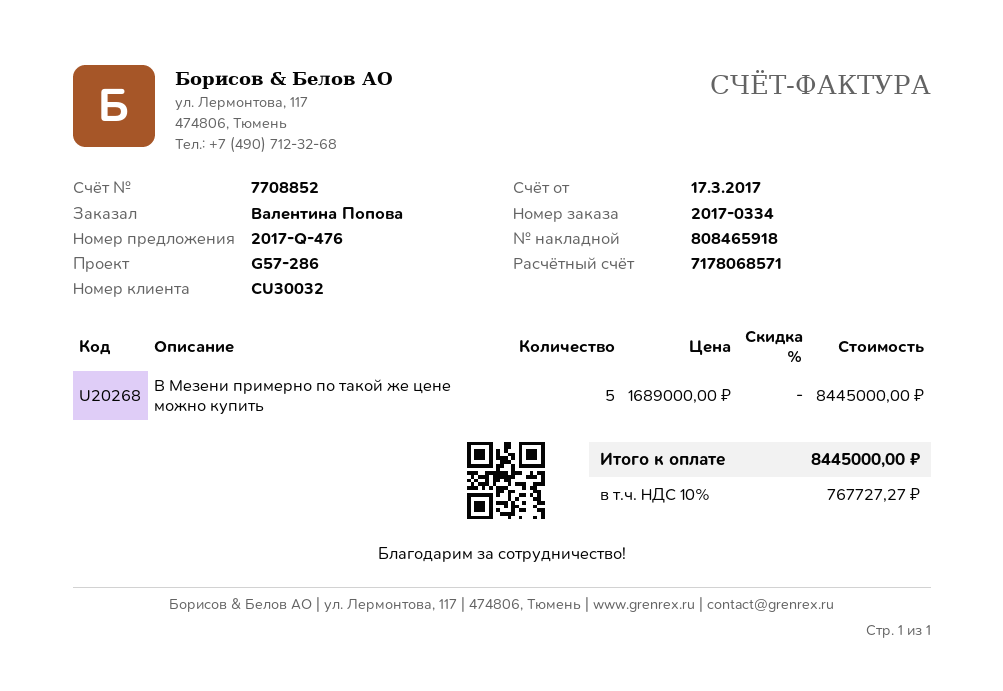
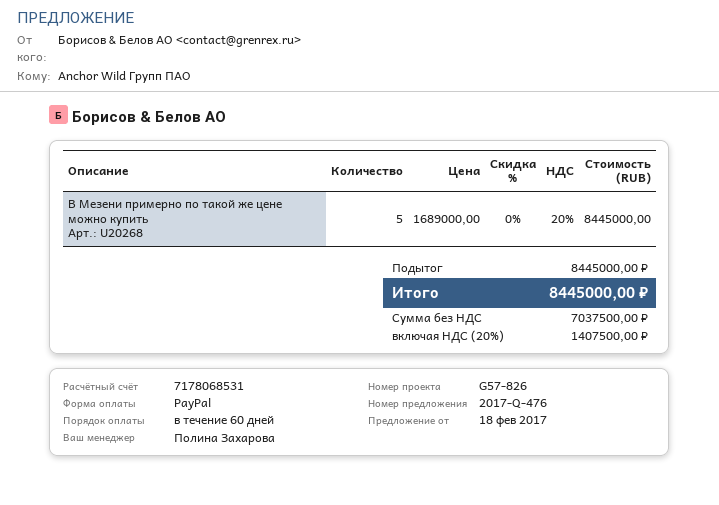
reference: G57-286 -> G57-826
bank account: 7178068571 -> 7178068531
tax: 10% = 767727.27 -> 20% = 1407500.00

